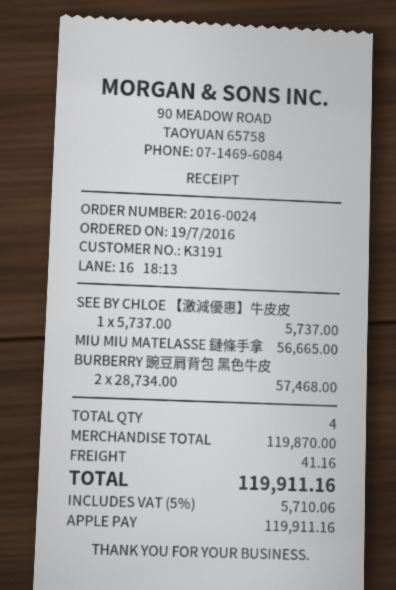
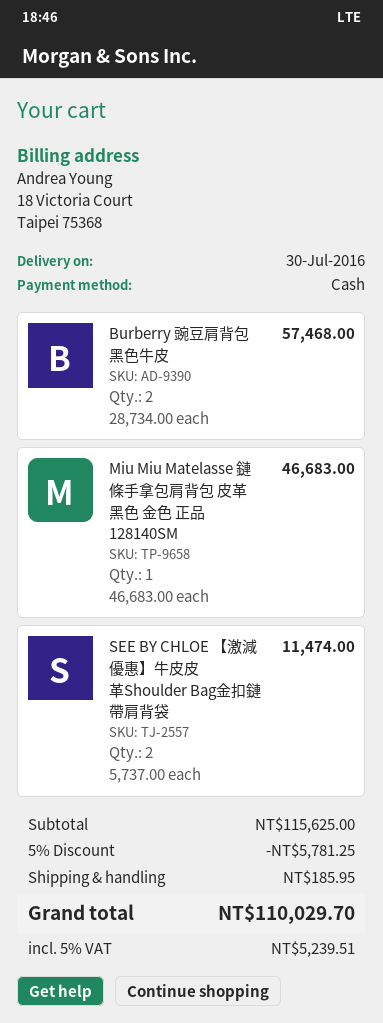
payment method: Apple Pay -> cash
SEE BY CHLOE 【激減優惠】牛皮皮: 1 x 5737.00 = 5737.00 -> 2 x 5737.00 = 11474.00
MIU MIU MATELASSE 鏈條手拿: 1 x 56665.00 = 56665.00 -> 1 x 46683.00 = 46683.00
subtotal: 119870.00 -> 115625.00
discount: none -> 5% = 5781.25
shipping: 41.16 -> 185.95
tax: 5% = 5710.06 -> 5% = 5239.51
total: 119911.16 -> 110029.70

